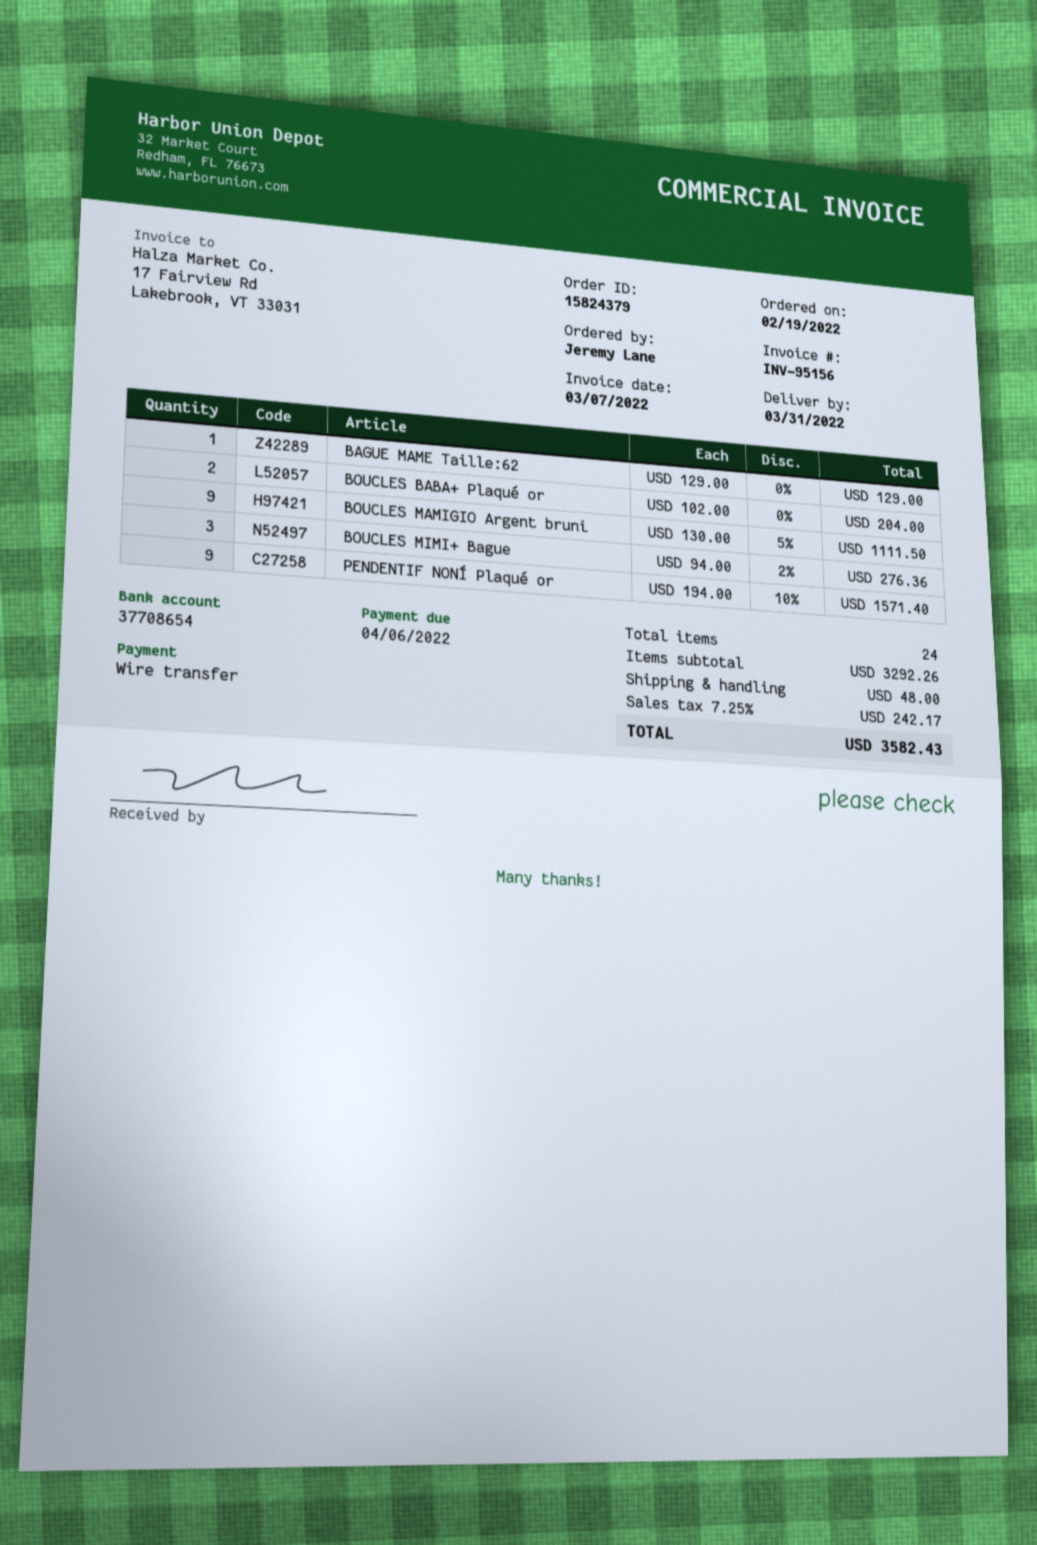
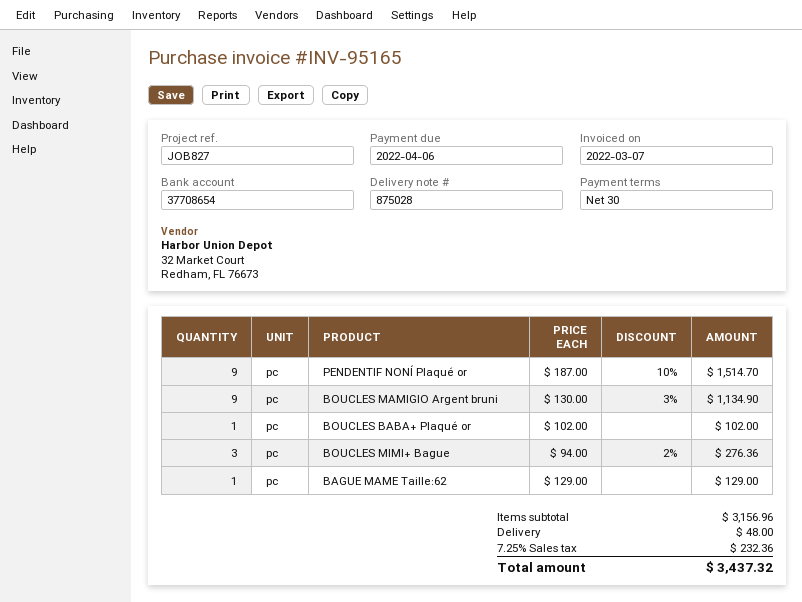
invoice number: INV-95156 -> INV-95165
BOUCLES BABA+ Plaqué or: 2 x 102.00 = 204.00 -> 1 x 102.00 = 102.00
BOUCLES MAMIGIO Argent bruni: 9 x 130.00 - 5% = 1111.50 -> 9 x 130.00 - 3% = 1134.90
PENDENTIF NONÍ Plaqué or: 9 x 194.00 - 10% = 1571.40 -> 9 x 187.00 - 10% = 1514.70
subtotal: 3292.26 -> 3156.96
tax: 7.25% = 242.17 -> 7.25% = 232.36
total: 3582.43 -> 3437.32

